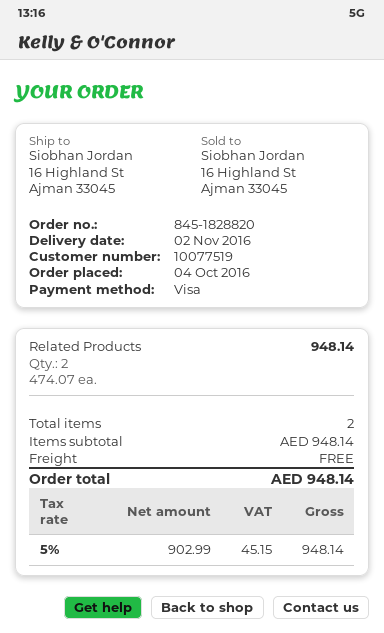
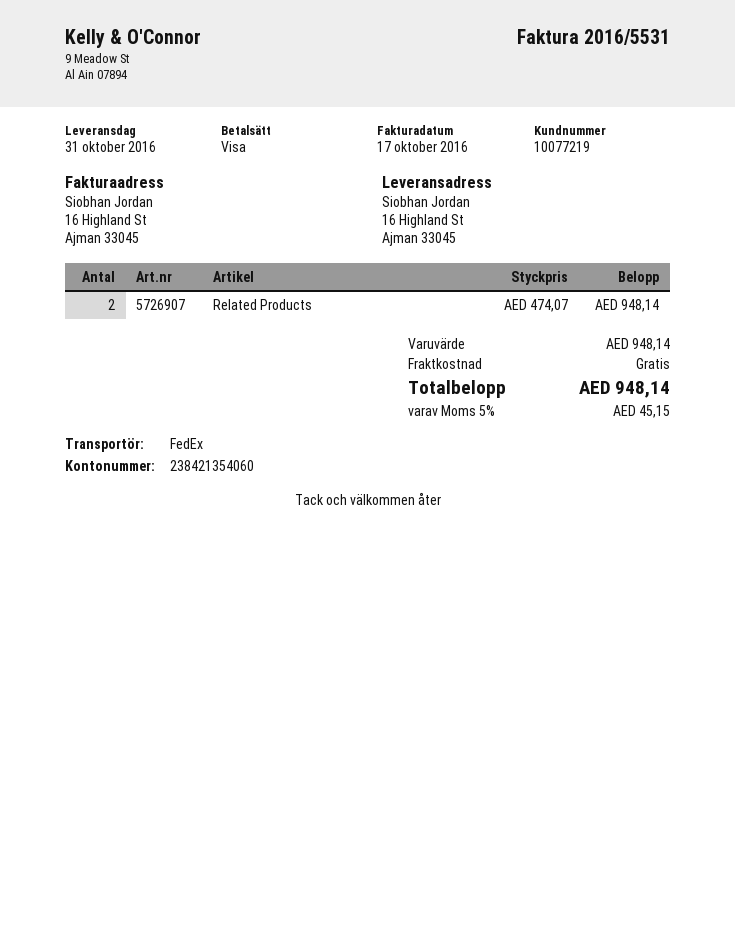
delivery date: 2016-11-02 -> 2016-10-31
customer number: 10077519 -> 10077219

